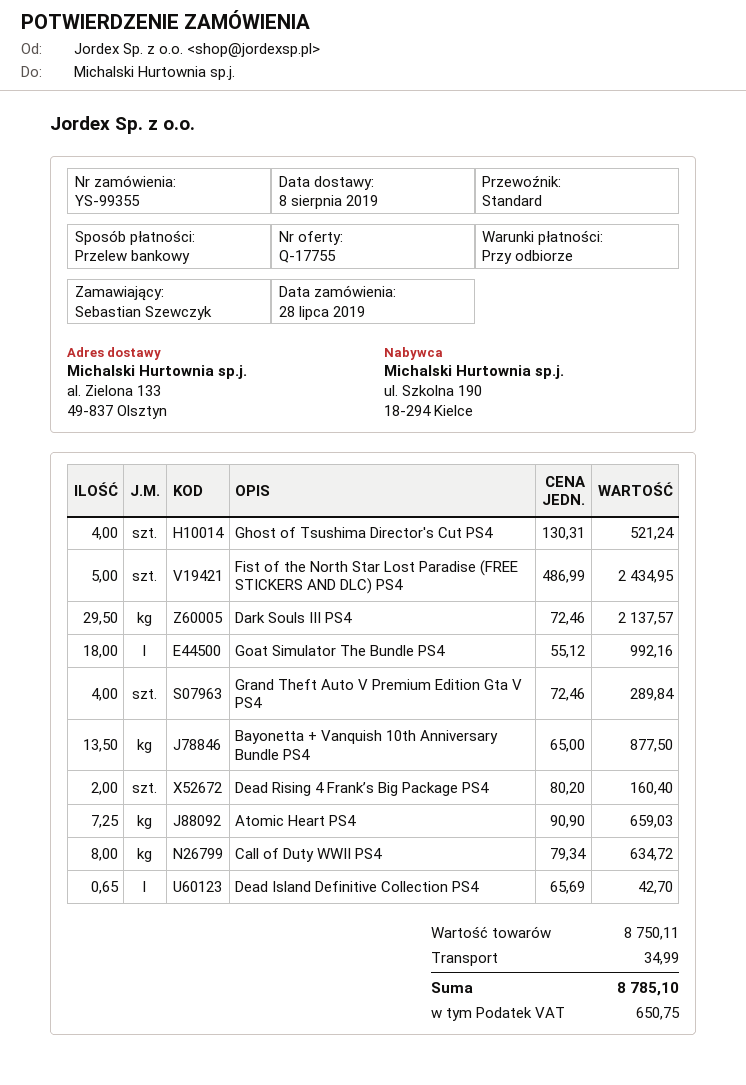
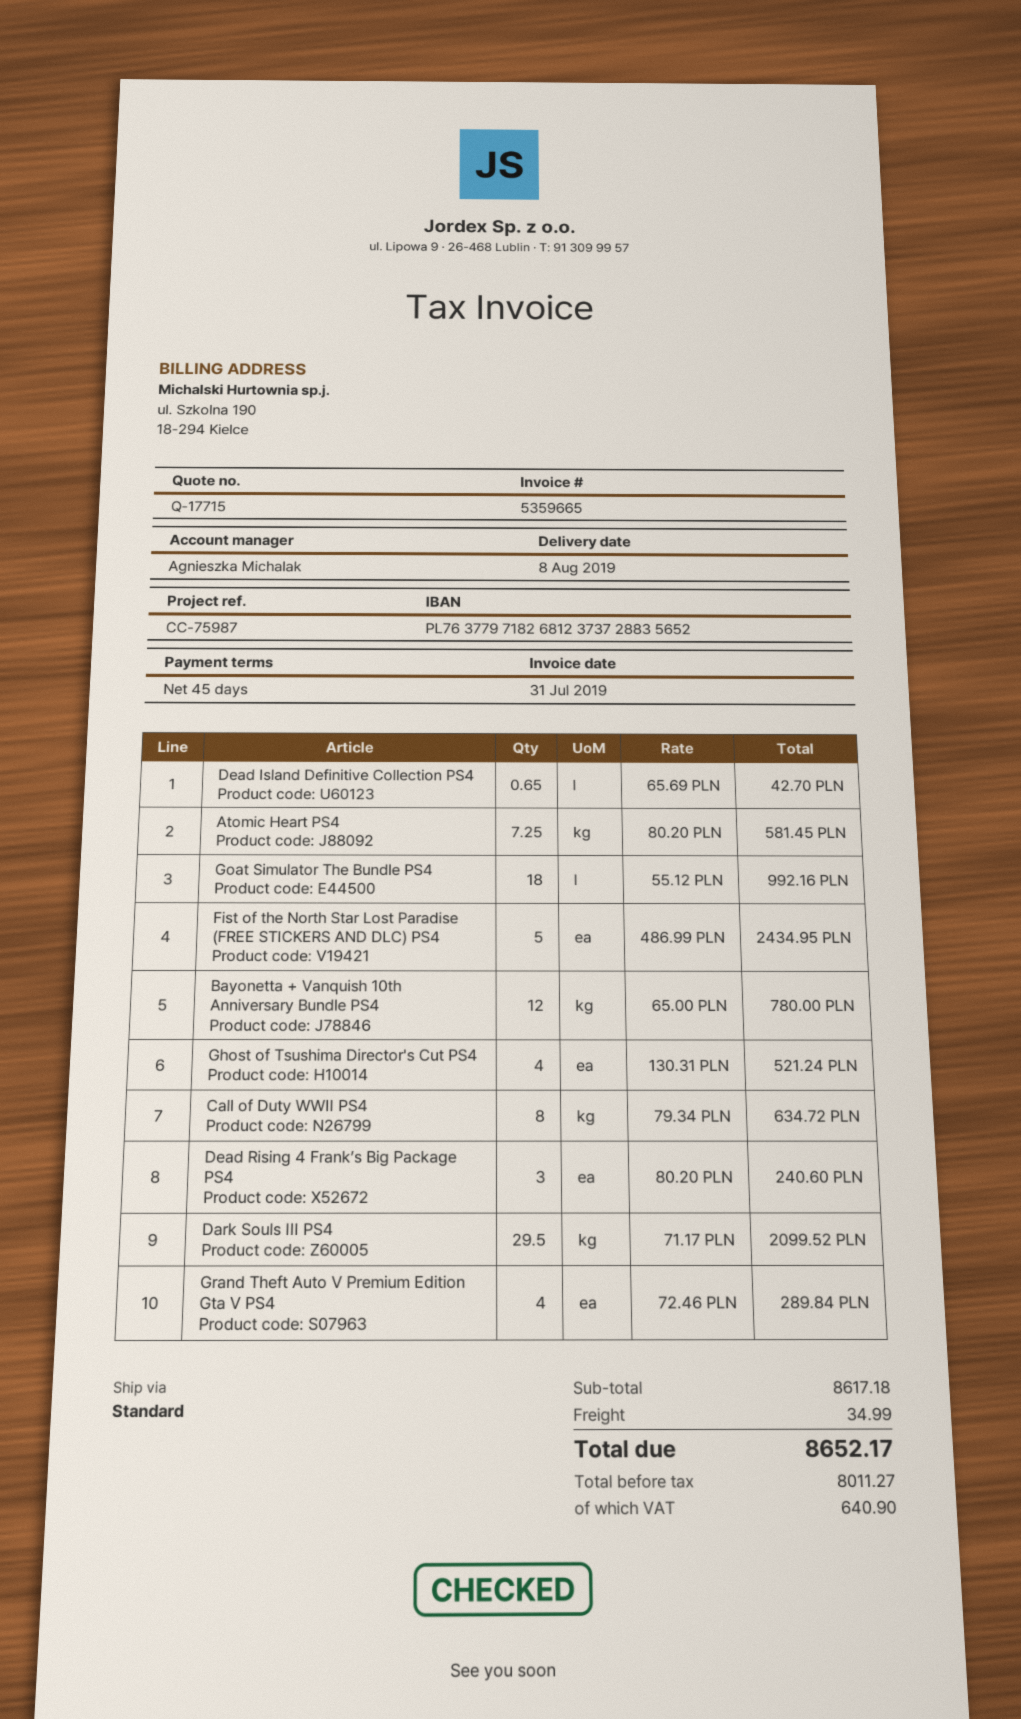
quote number: Q-17755 -> Q-17715
payment terms: on receipt -> 45 days
Dark Souls III PS4: 29.5 x 72.46 = 2137.57 -> 29.5 x 71.17 = 2099.52
Bayonetta + Vanquish 10th Anniversary Bundle PS4: 13.5 x 65.00 = 877.50 -> 12 x 65.00 = 780.00
Dead Rising 4 Frank’s Big Package PS4: 2 x 80.20 = 160.40 -> 3 x 80.20 = 240.60
Atomic Heart PS4: 7.25 x 90.90 = 659.03 -> 7.25 x 80.20 = 581.45
subtotal: 8750.11 -> 8617.18
tax: 650.75 -> 640.90
total: 8785.10 -> 8652.17

